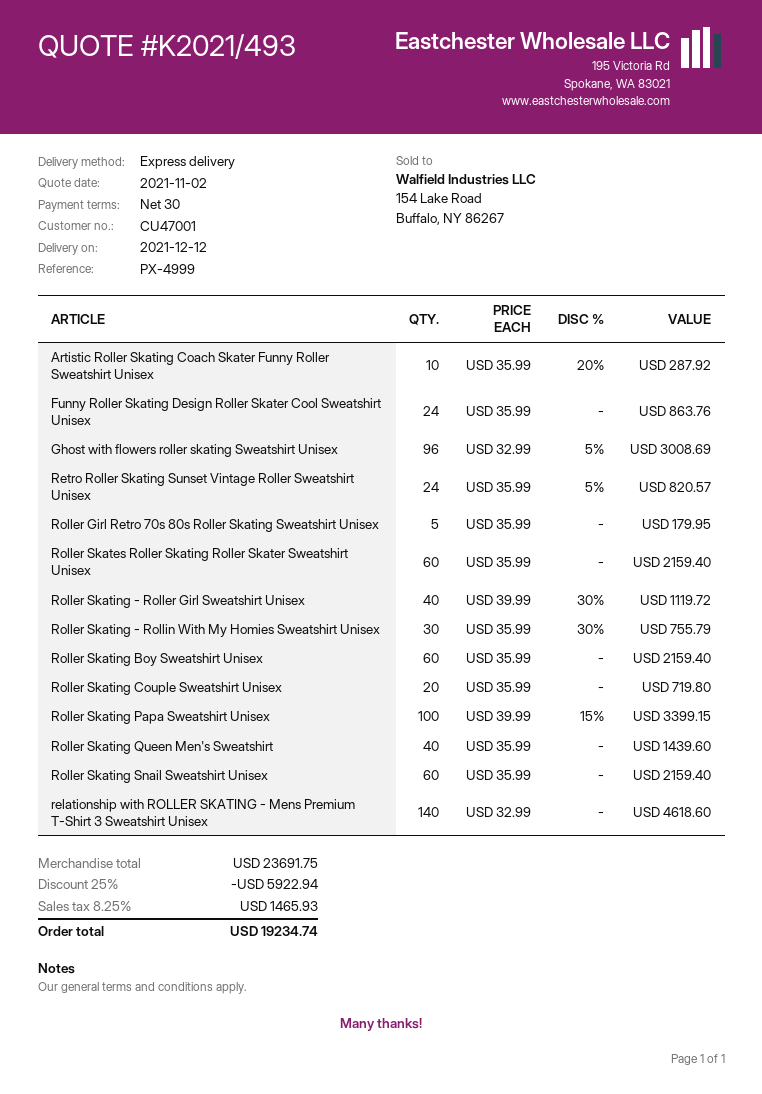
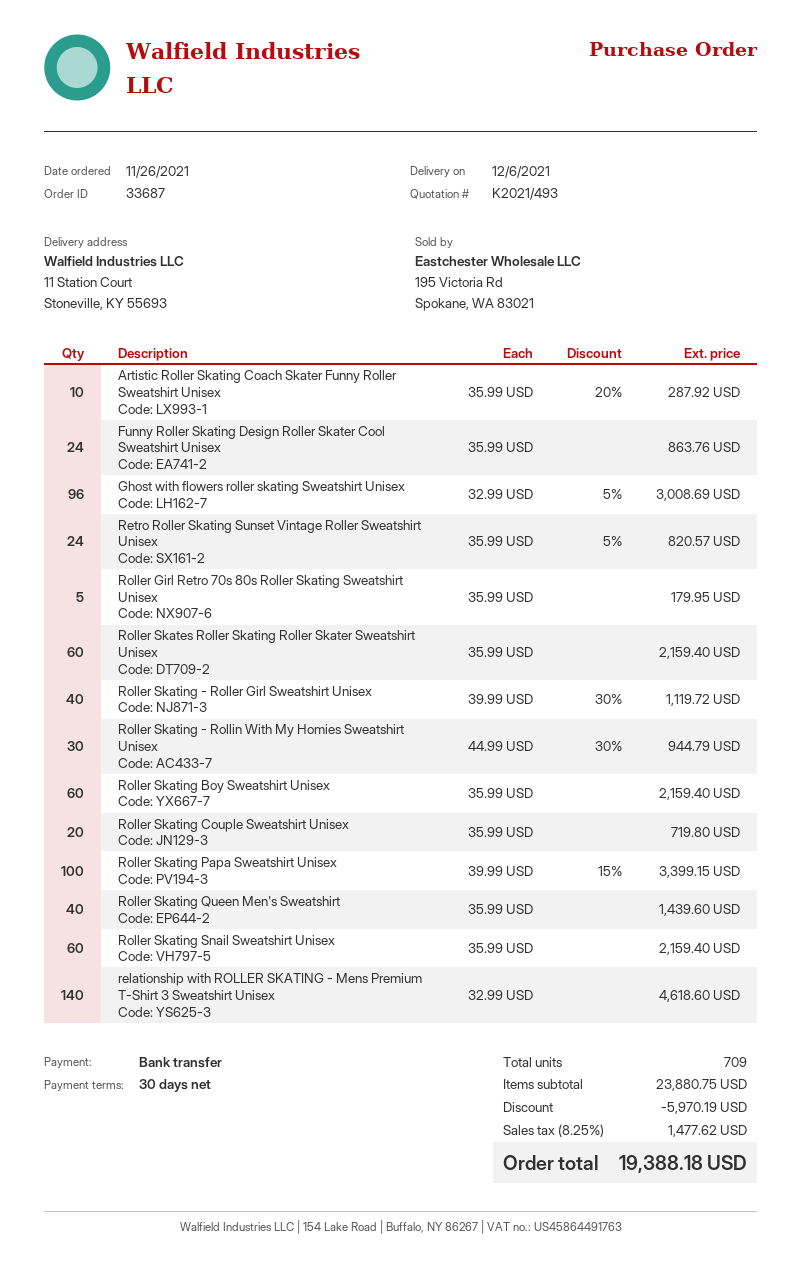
delivery date: 2021-12-12 -> 2021-12-06
Roller Skating - Rollin With My Homies Sweatshirt Unisex: 30 x 35.99 - 30% = 755.79 -> 30 x 44.99 - 30% = 944.79
subtotal: 23691.75 -> 23880.75
discount: 5922.94 -> 5970.19
tax: 8.25% = 1465.93 -> 8.25% = 1477.62
total: 19234.74 -> 19388.18

